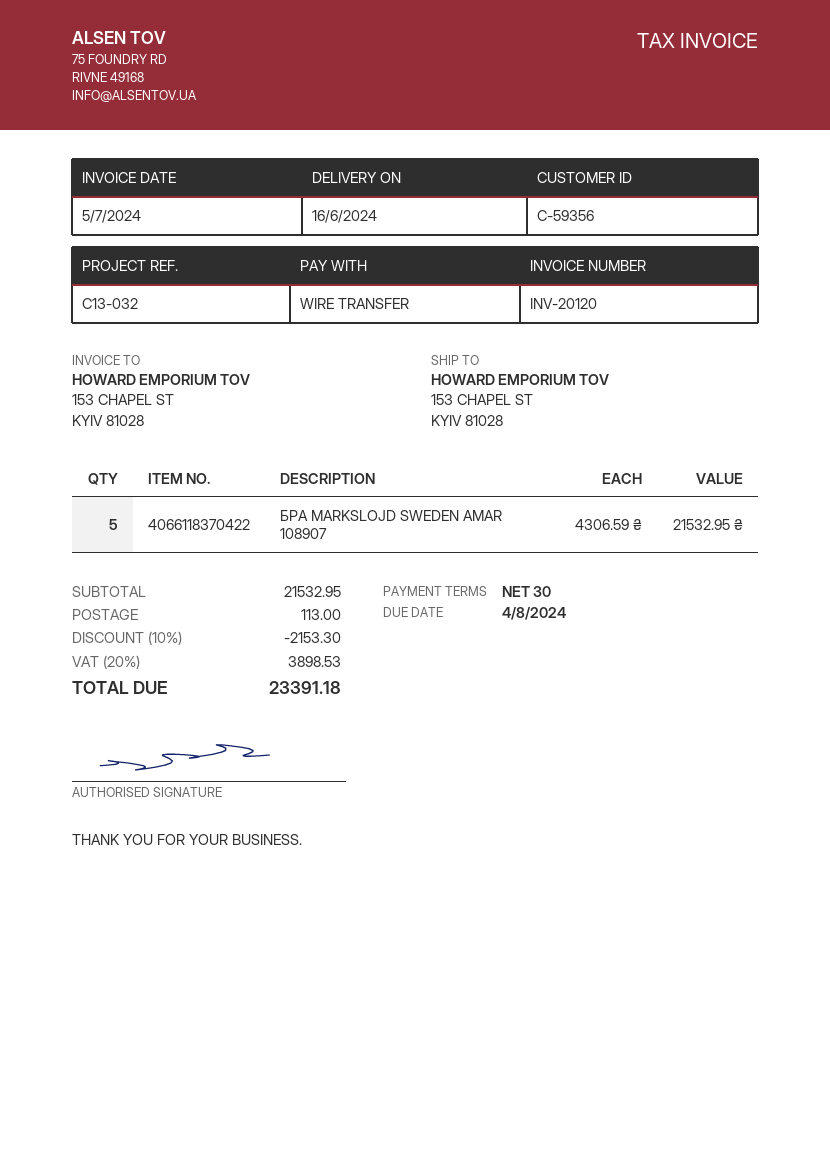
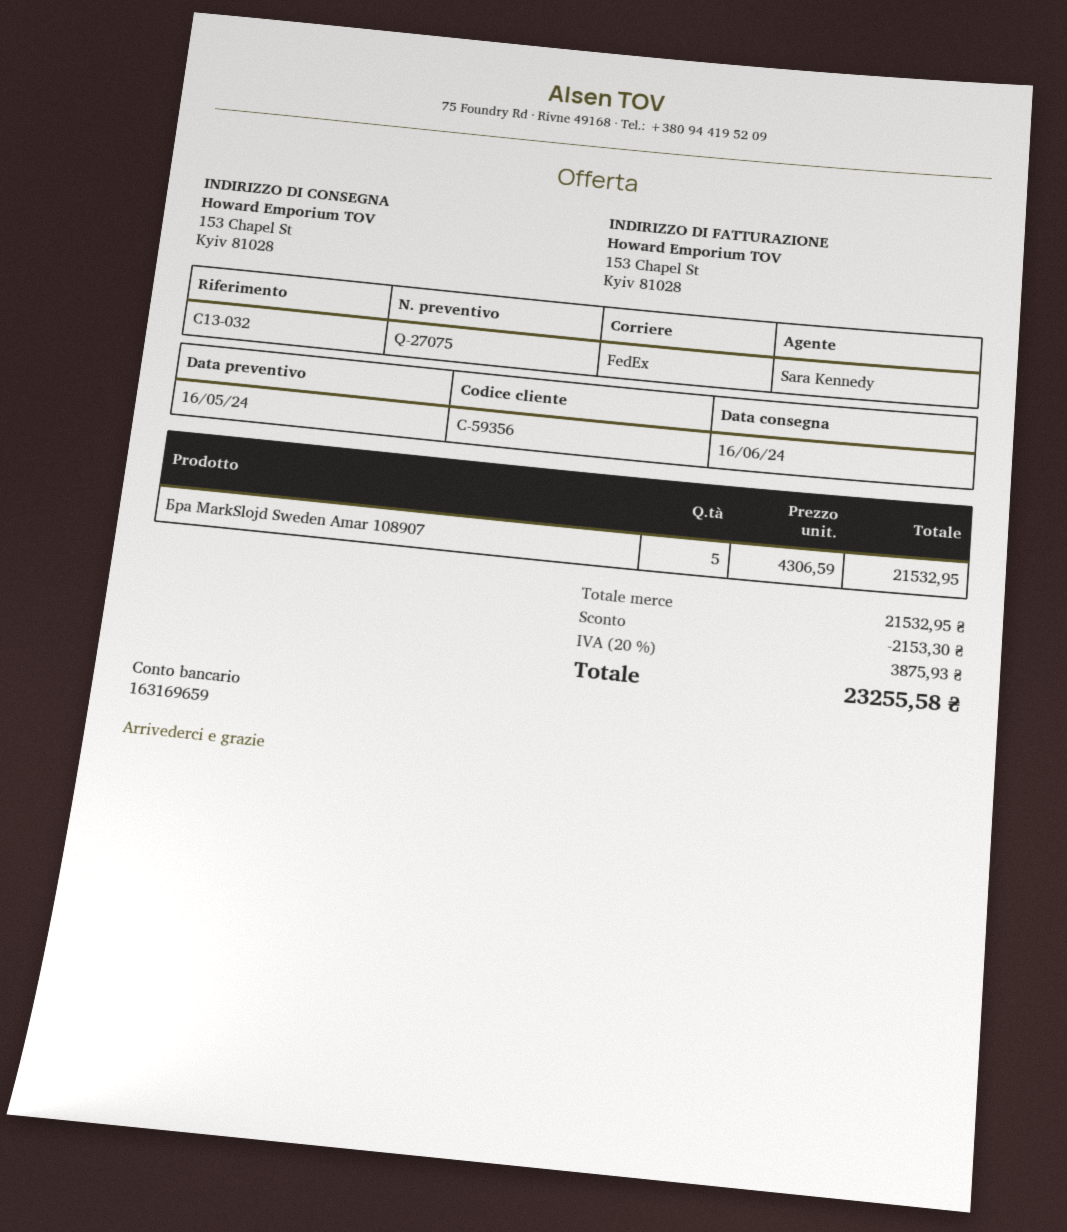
shipping: 113.00 -> none
tax: 20% = 3898.53 -> 20% = 3875.93
total: 23391.18 -> 23255.58

